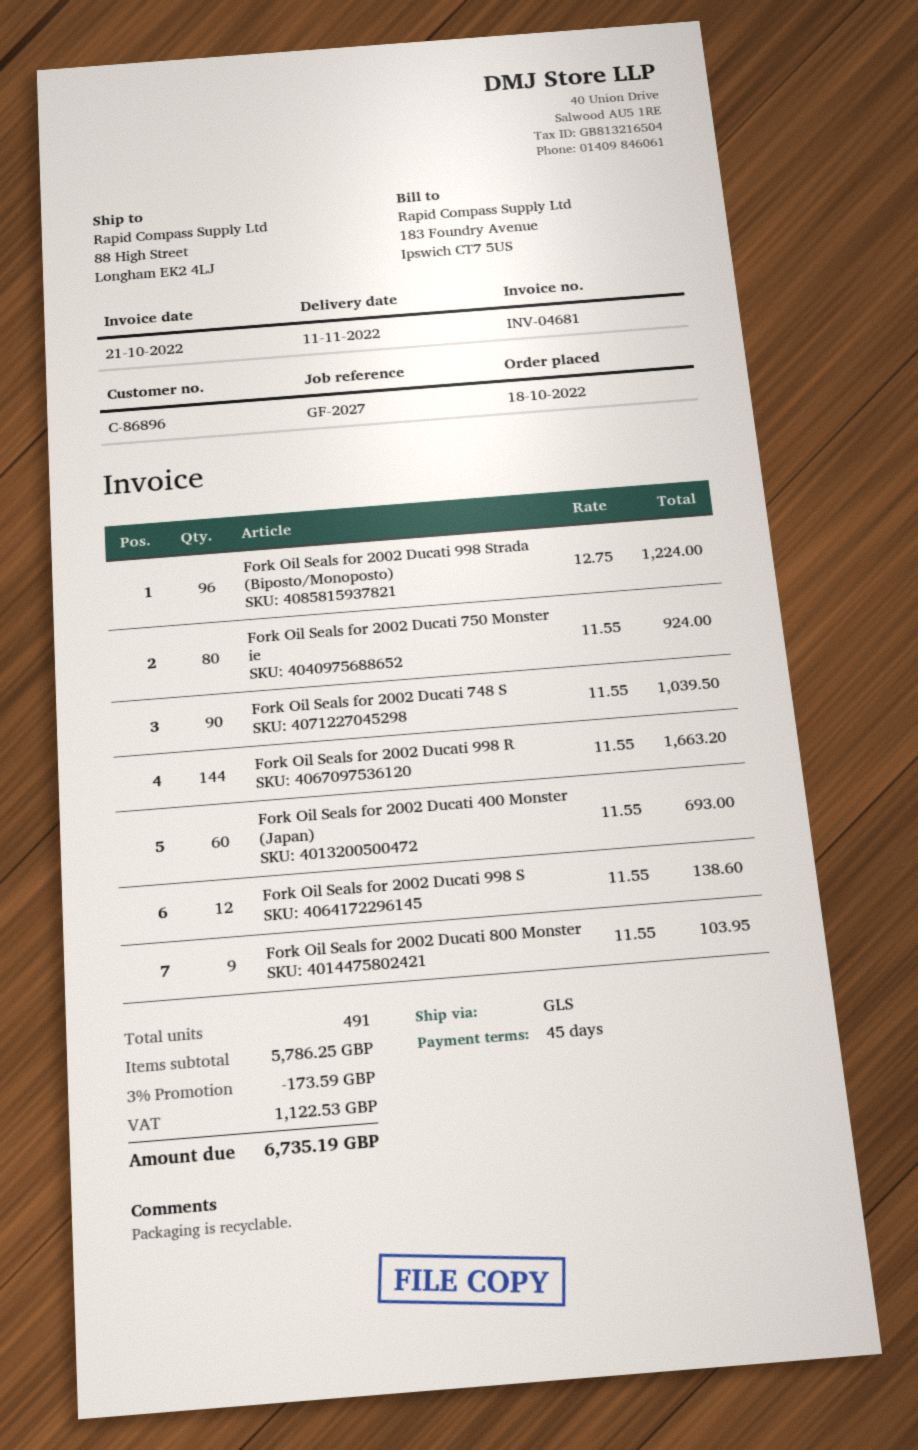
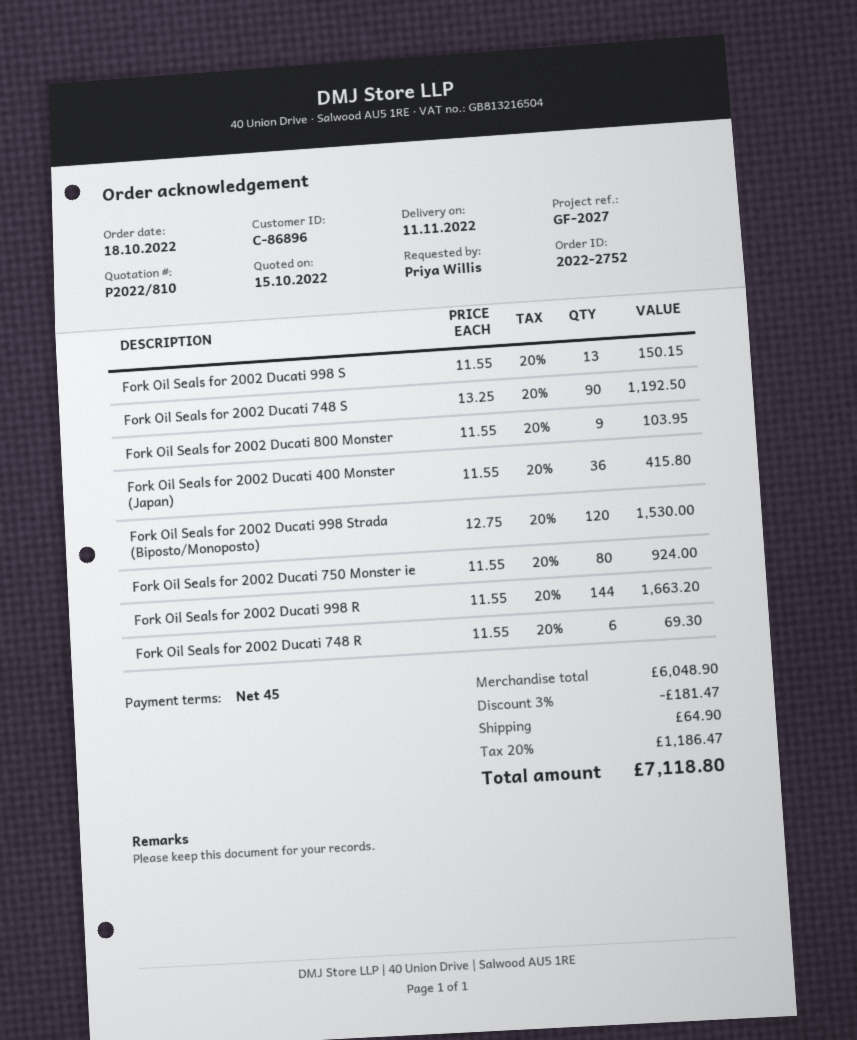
Fork Oil Seals for 2002 Ducati 998 Strada (Biposto/Monoposto): 96 x 12.75 = 1224.00 -> 120 x 12.75 = 1530.00
Fork Oil Seals for 2002 Ducati 748 S: 90 x 11.55 = 1039.50 -> 90 x 13.25 = 1192.50
Fork Oil Seals for 2002 Ducati 400 Monster (Japan): 60 x 11.55 = 693.00 -> 36 x 11.55 = 415.80
Fork Oil Seals for 2002 Ducati 998 S: 12 x 11.55 = 138.60 -> 13 x 11.55 = 150.15
Fork Oil Seals for 2002 Ducati 748 R: none -> 6 x 11.55 = 69.30
subtotal: 5786.25 -> 6048.90
discount: 3% = 173.59 -> 3% = 181.47
shipping: none -> 64.90
tax: 1122.53 -> 1186.47
total: 6735.19 -> 7118.80

